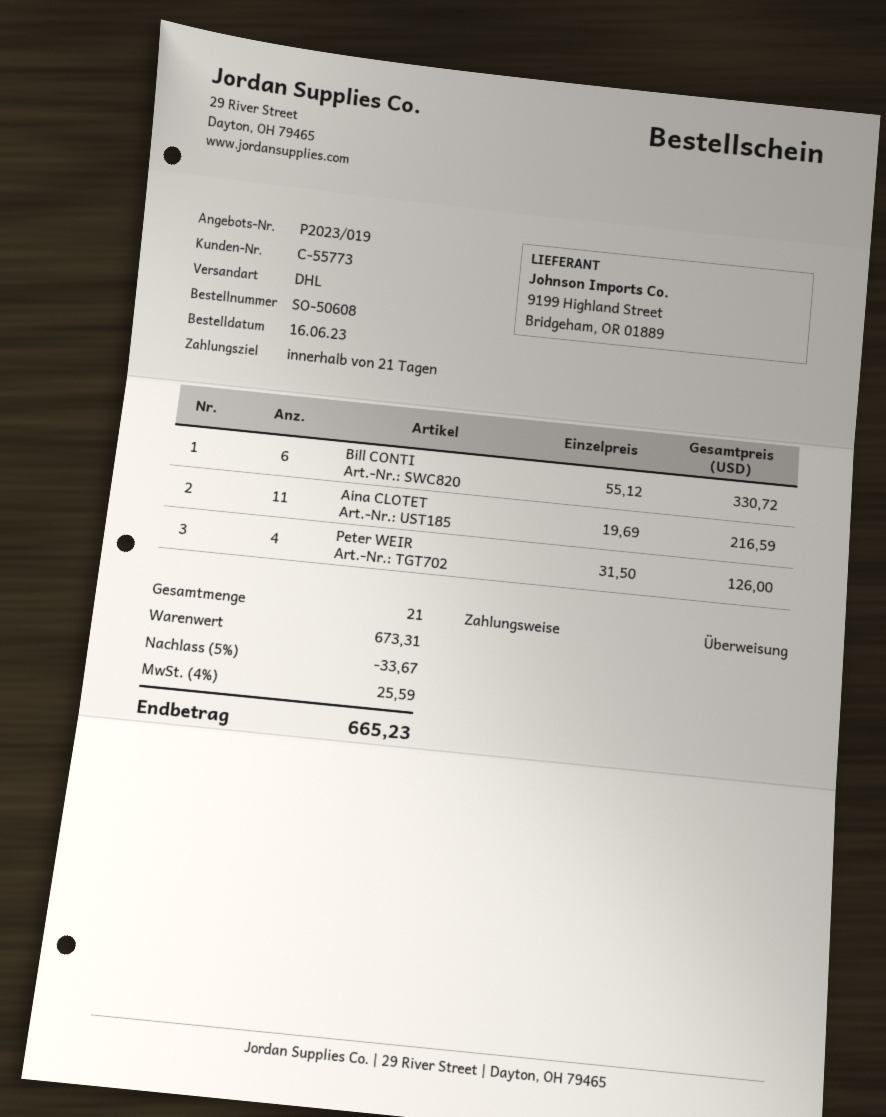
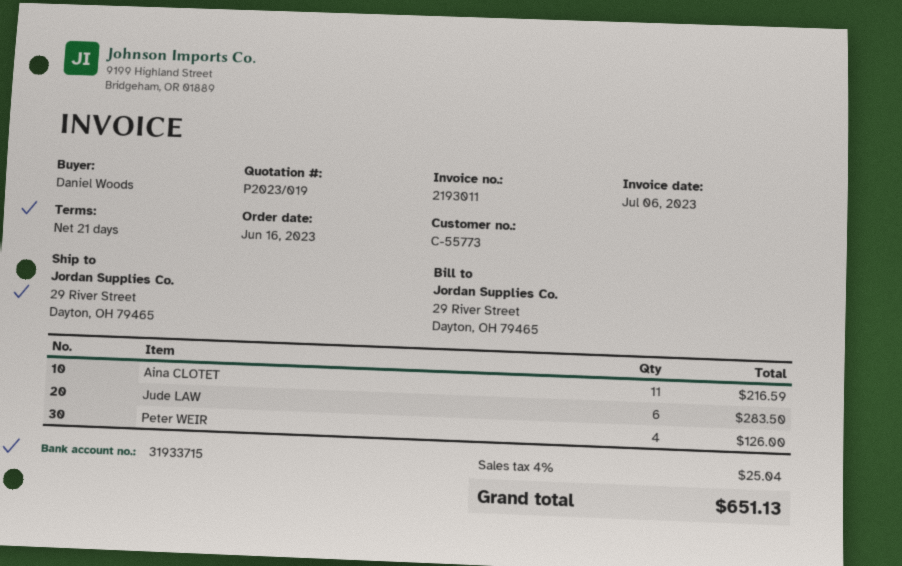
Bill CONTI: 6 for 330.72 -> none
Jude LAW: none -> 6 for 283.50
discount: 5% = 33.67 -> none
tax: 4% = 25.59 -> 4% = 25.04
total: 665.23 -> 651.13

